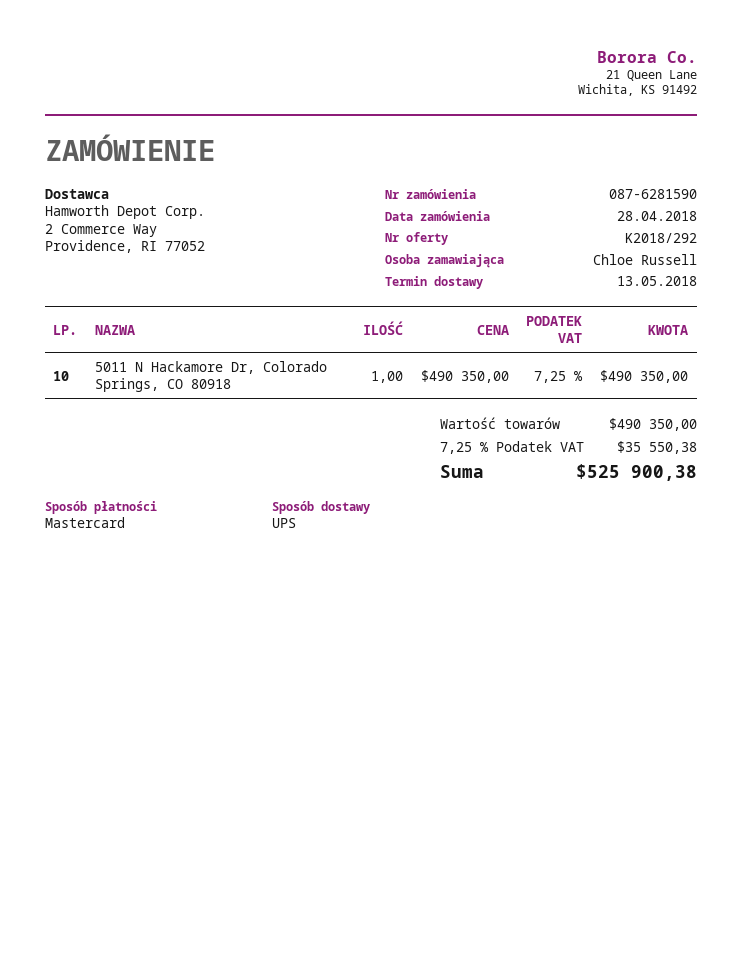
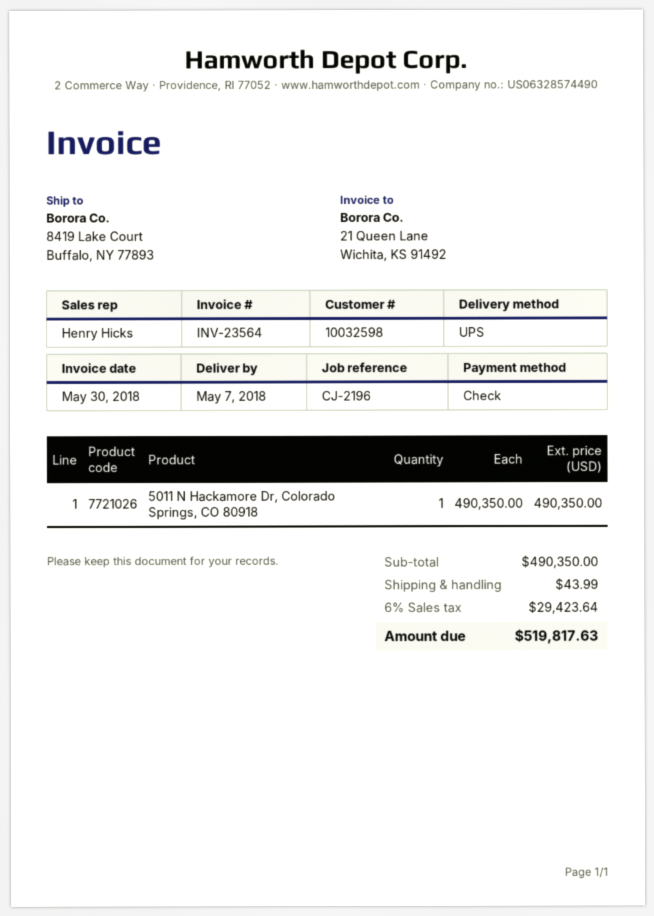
delivery date: 2018-05-13 -> 2018-05-07
payment method: Mastercard -> cheque
shipping: none -> 43.99
tax: 7.25% = 35550.38 -> 6% = 29423.64
total: 525900.38 -> 519817.63

